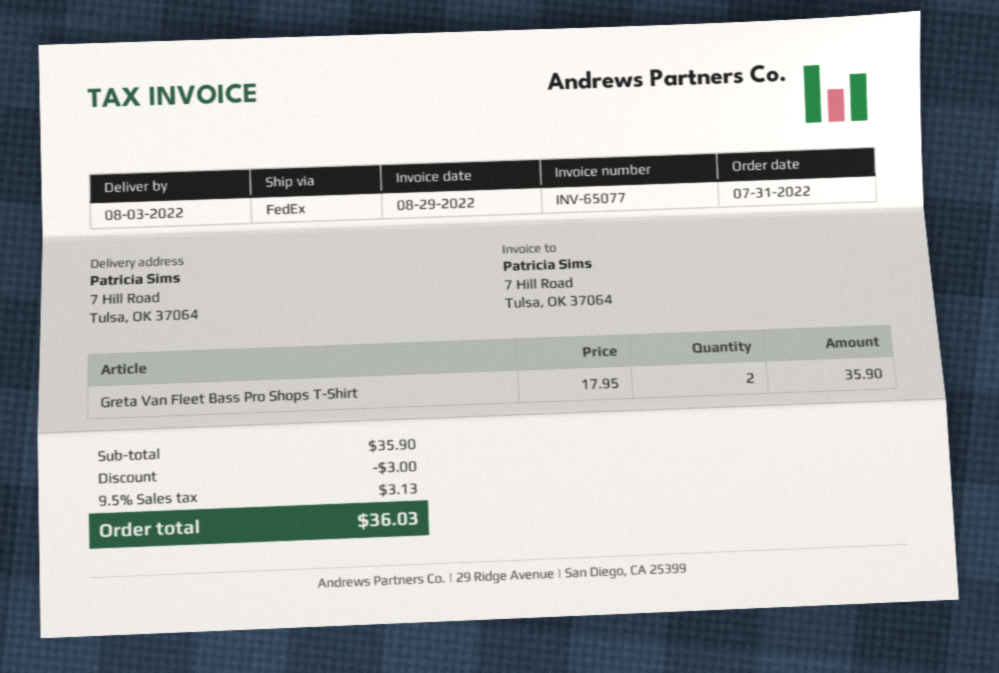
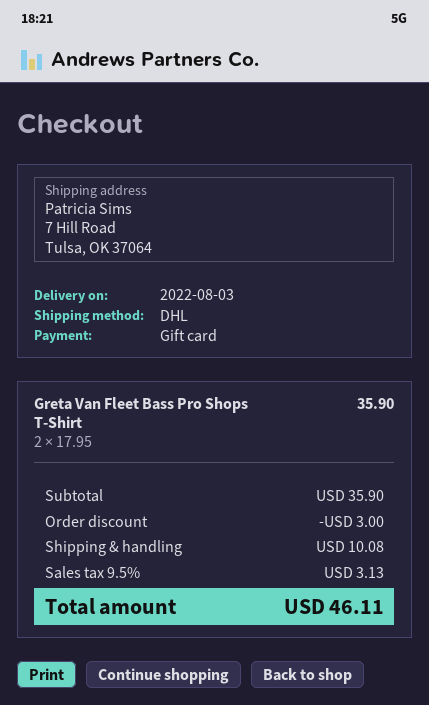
shipping method: FedEx -> DHL
shipping: none -> 10.08
total: 36.03 -> 46.11

